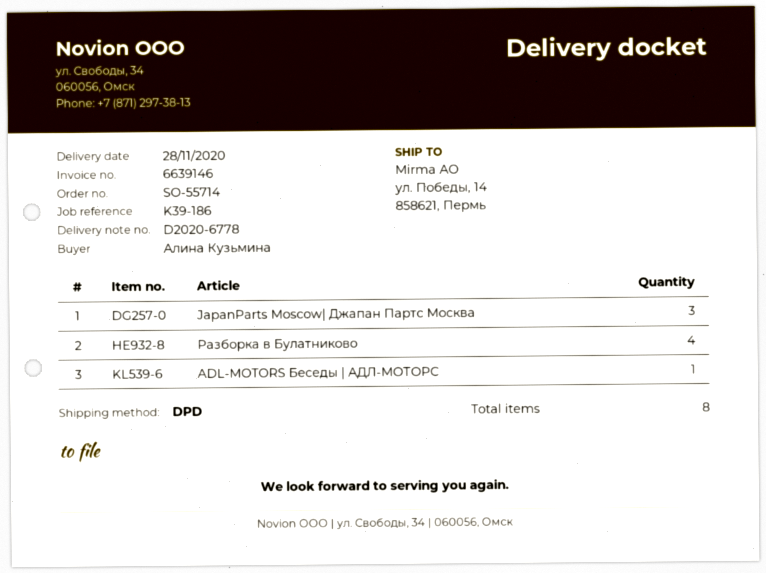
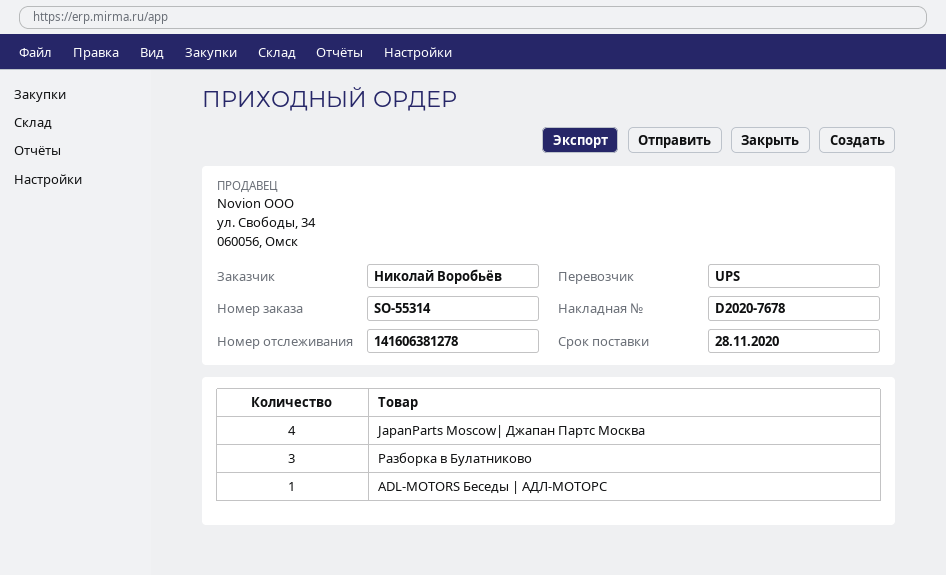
order number: SO-55714 -> SO-55314
delivery note number: D2020-6778 -> D2020-7678
ordered by: Алина Кузьмина -> Николай Воробьёв
shipping method: DPD -> UPS
JapanParts Moscow| Джапан Партс Москва: 3 -> 4
Разборка в Булатниково: 4 -> 3

